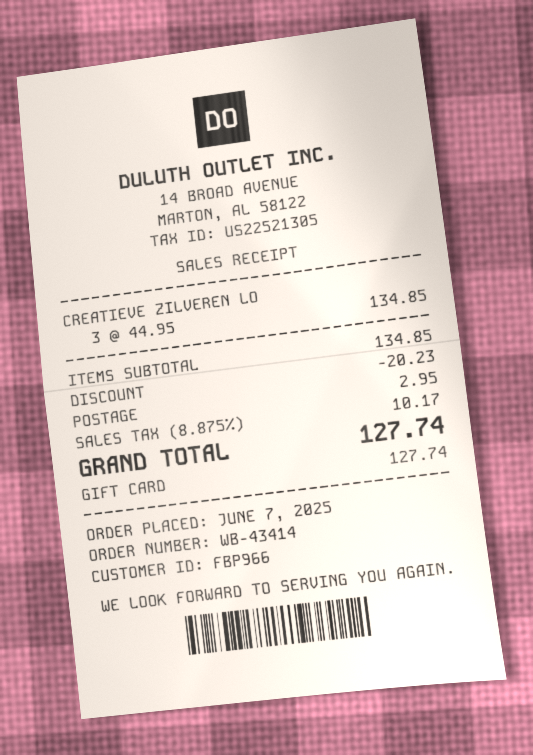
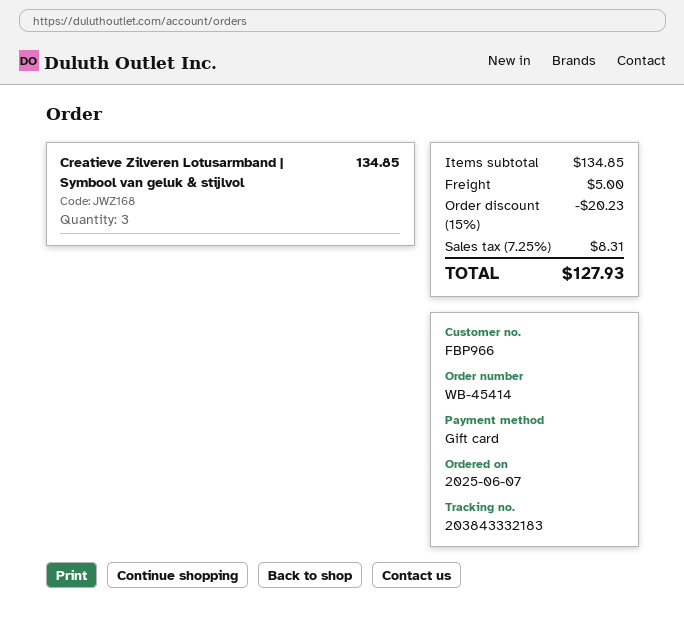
order number: WB-43414 -> WB-45414
shipping: 2.95 -> 5.00
tax: 8.875% = 10.17 -> 7.25% = 8.31
total: 127.74 -> 127.93

